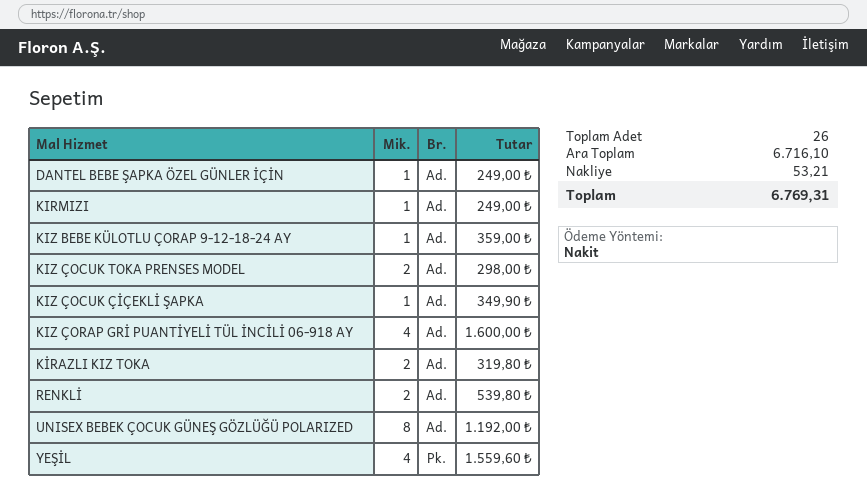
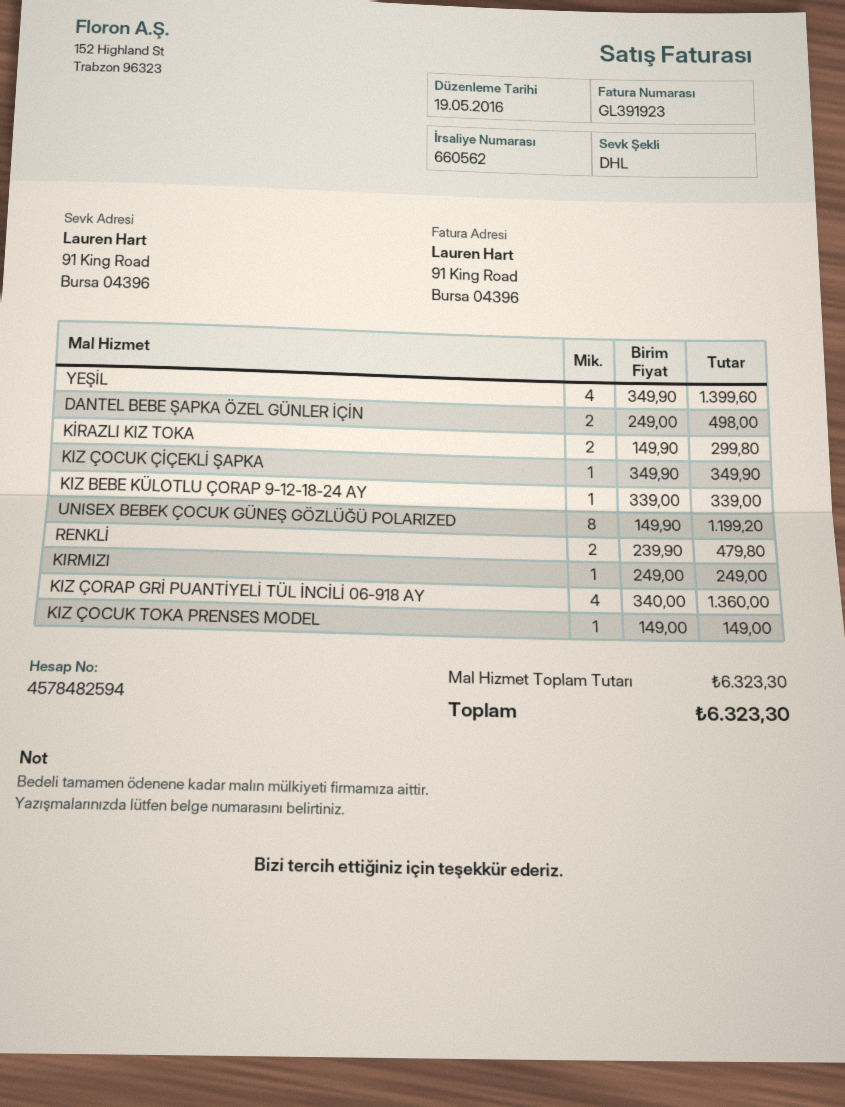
DANTEL BEBE ŞAPKA ÖZEL GÜNLER İÇİN: 1 for 249.00 -> 2 for 498.00
KIZ BEBE KÜLOTLU ÇORAP 9-12-18-24 AY: 1 for 359.00 -> 1 for 339.00
KIZ ÇOCUK TOKA PRENSES MODEL: 2 for 298.00 -> 1 for 149.00
KIZ ÇORAP GRİ PUANTİYELİ TÜL İNCİLİ 06-918 AY: 4 for 1600.00 -> 4 for 1360.00
KİRAZLI KIZ TOKA: 2 for 319.80 -> 2 for 299.80
RENKLİ: 2 for 539.80 -> 2 for 479.80
UNISEX BEBEK ÇOCUK GÜNEŞ GÖZLÜĞÜ POLARIZED: 8 for 1192.00 -> 8 for 1199.20
YEŞİL: 4 for 1559.60 -> 4 for 1399.60
subtotal: 6716.10 -> 6323.30
shipping: 53.21 -> none
total: 6769.31 -> 6323.30

